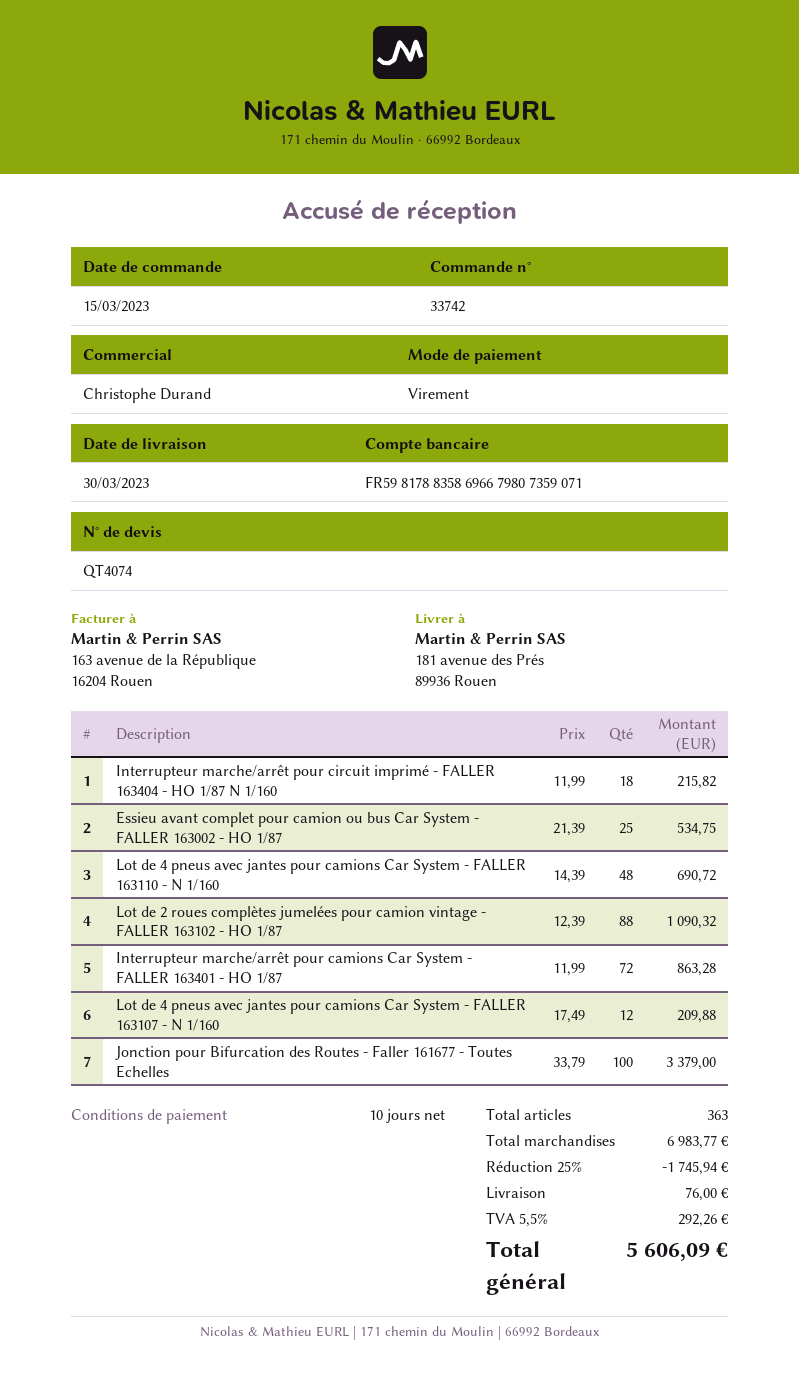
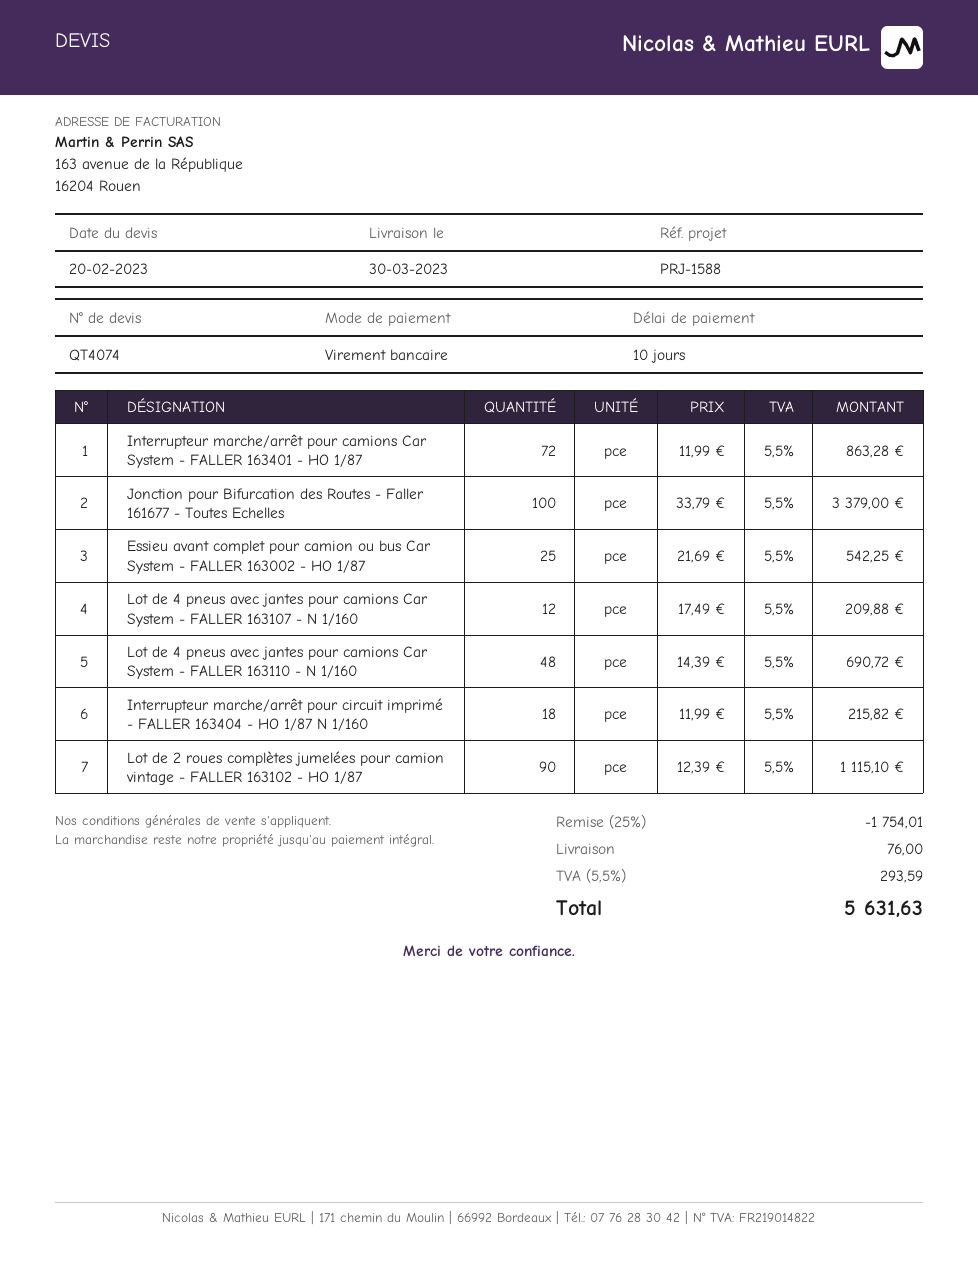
Essieu avant complet pour camion ou bus Car System - FALLER 163002 - HO 1/87: 25 x 21.39 = 534.75 -> 25 x 21.69 = 542.25
Lot de 2 roues complètes jumelées pour camion vintage - FALLER 163102 - HO 1/87: 88 x 12.39 = 1090.32 -> 90 x 12.39 = 1115.10
discount: 25% = 1745.94 -> 25% = 1754.01
tax: 5.5% = 292.26 -> 5.5% = 293.59
total: 5606.09 -> 5631.63

